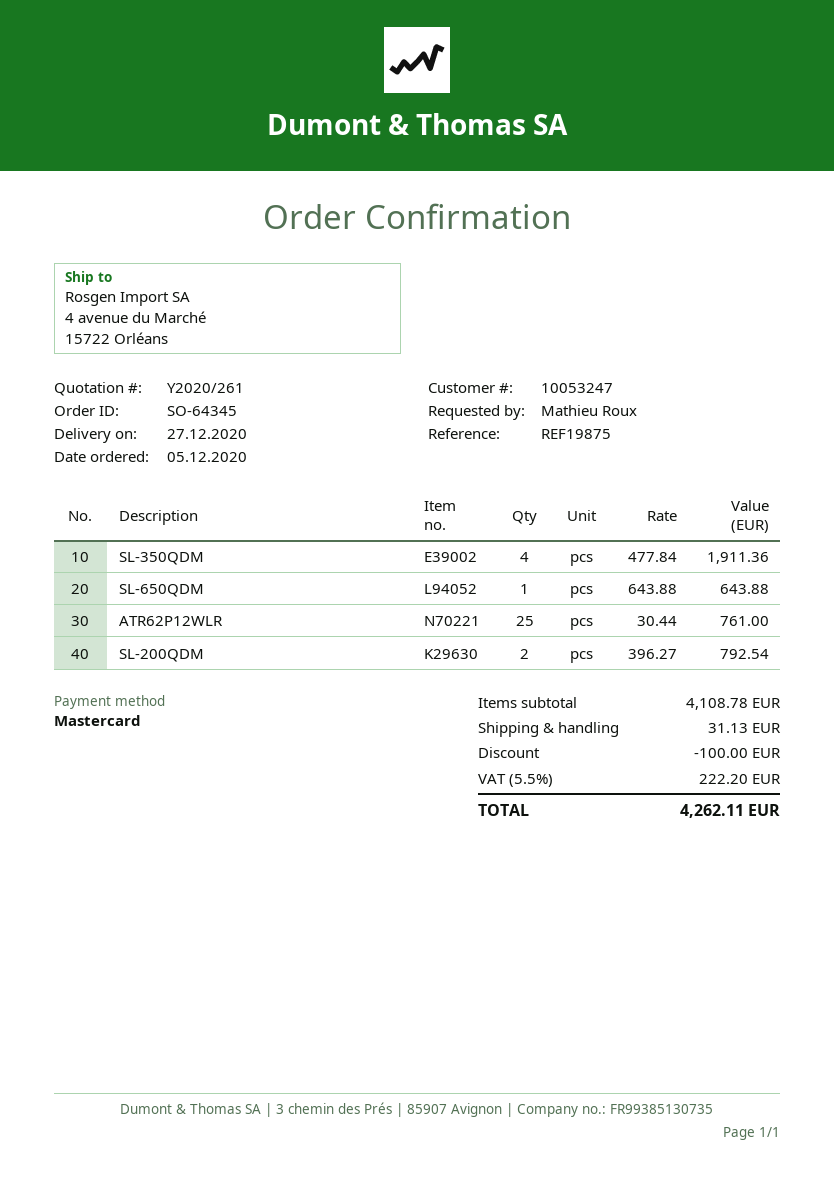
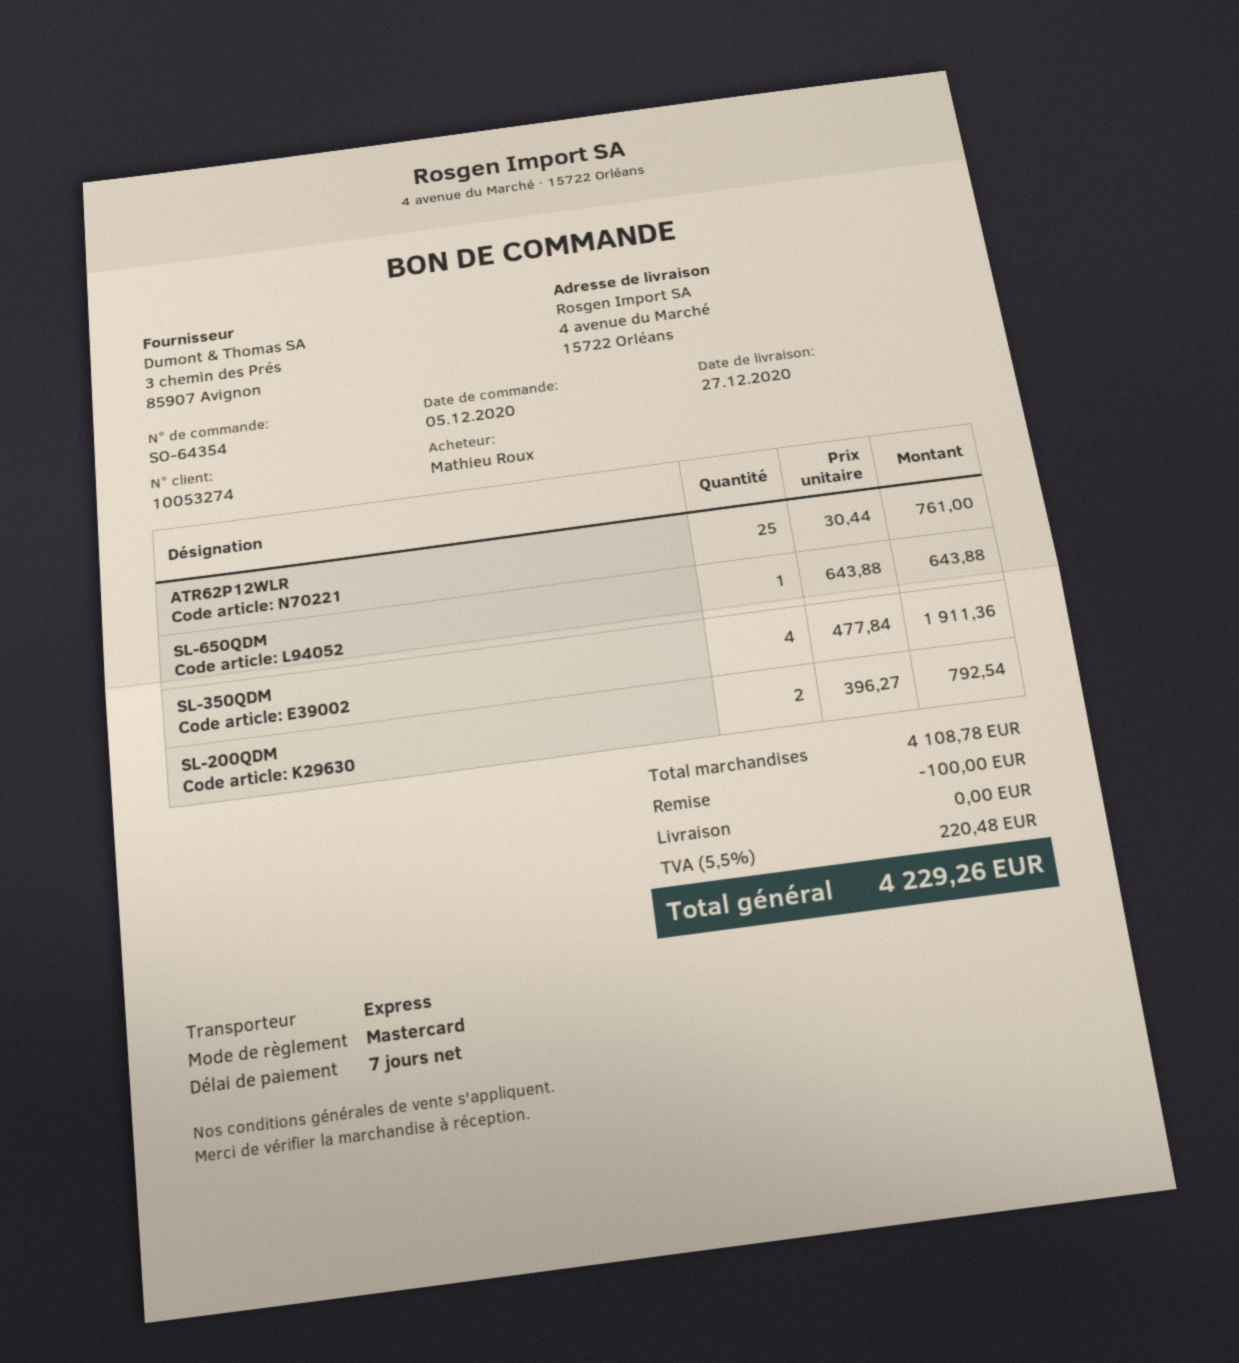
order number: SO-64345 -> SO-64354
customer number: 10053247 -> 10053274
shipping: 31.13 -> 0.00
tax: 5.5% = 222.20 -> 5.5% = 220.48
total: 4262.11 -> 4229.26

